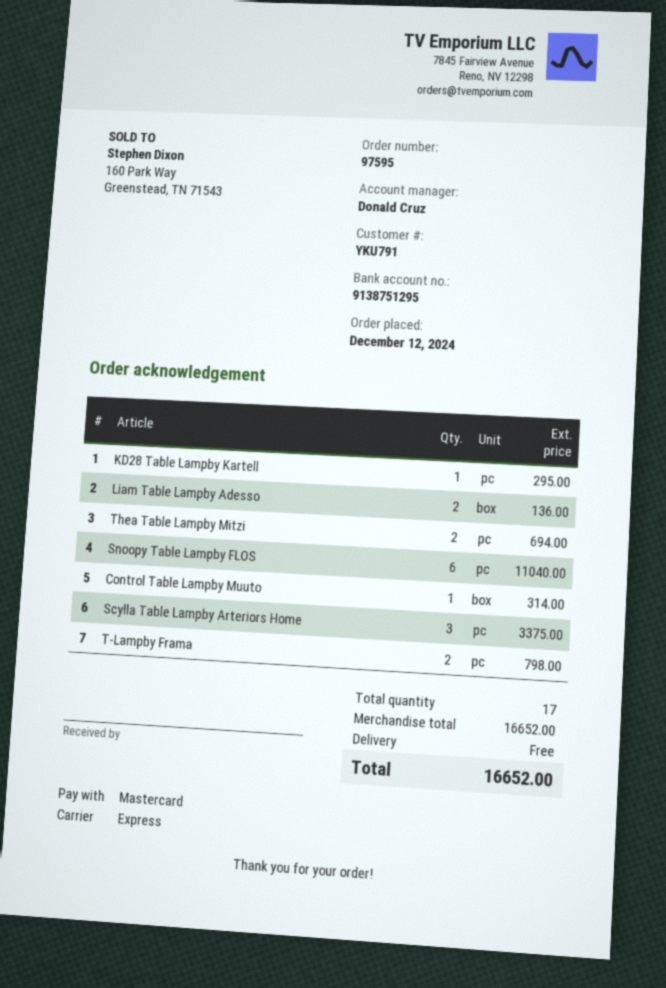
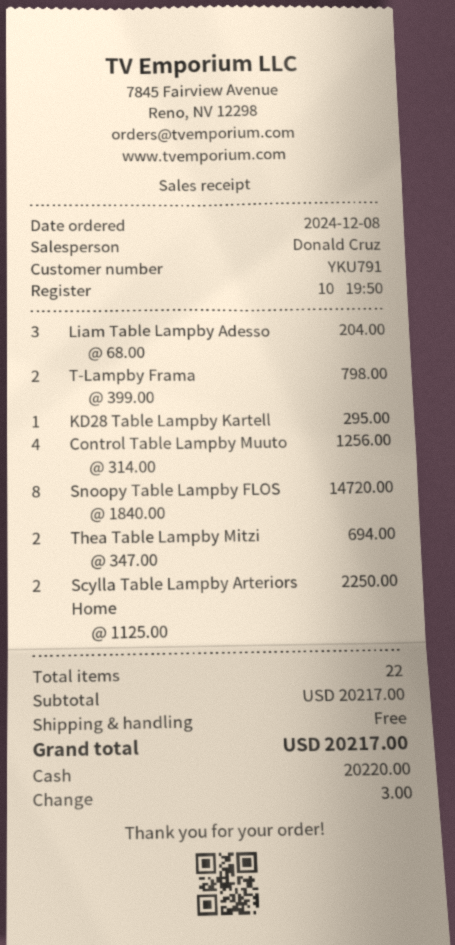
order date: 2024-12-12 -> 2024-12-08
payment method: Mastercard -> cash
Liam Table Lampby Adesso: 2 for 136.00 -> 3 for 204.00
Snoopy Table Lampby FLOS: 6 for 11040.00 -> 8 for 14720.00
Control Table Lampby Muuto: 1 for 314.00 -> 4 for 1256.00
Scylla Table Lampby Arteriors Home: 3 for 3375.00 -> 2 for 2250.00
total quantity: 17 -> 22
subtotal: 16652.00 -> 20217.00
total: 16652.00 -> 20217.00

